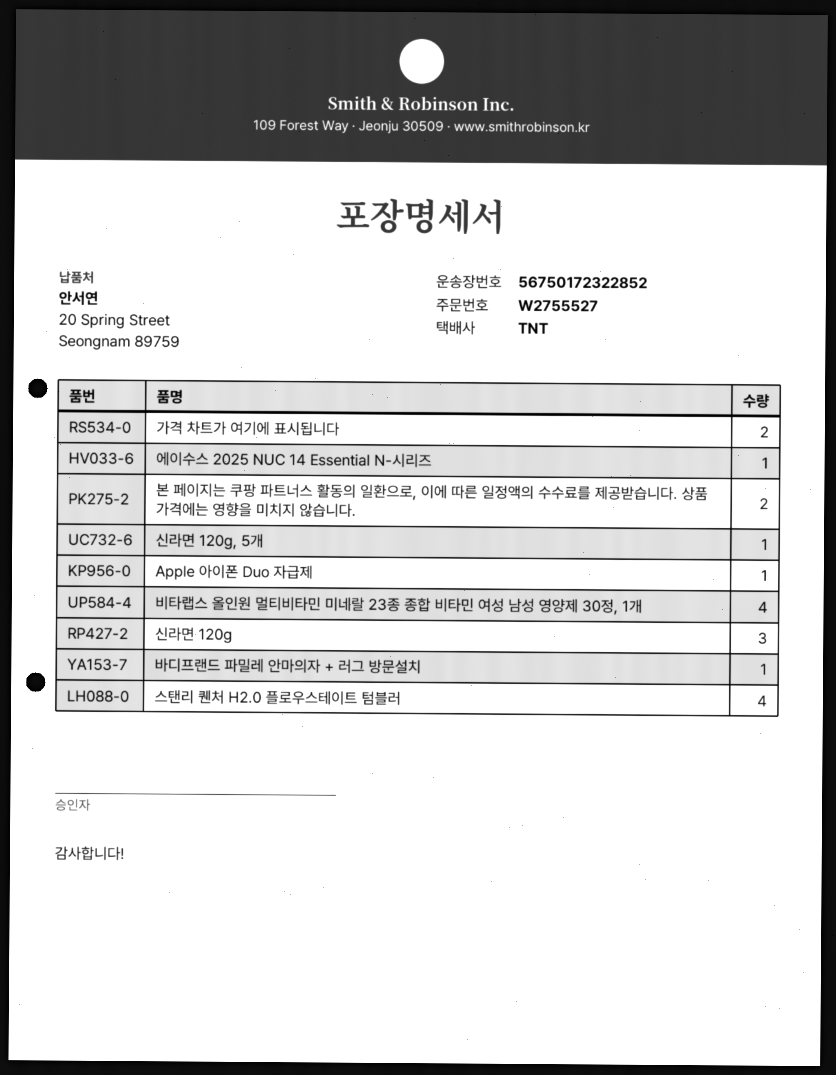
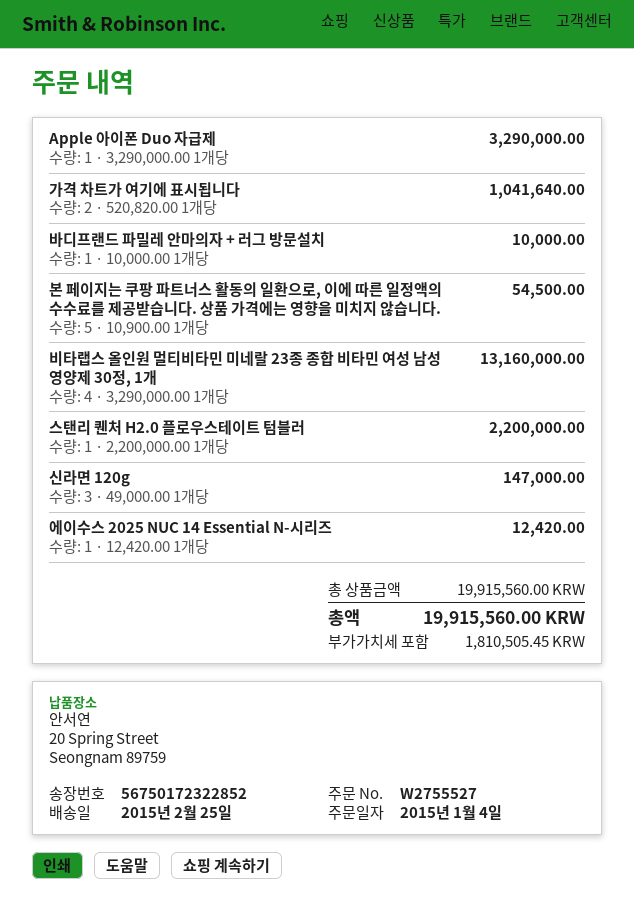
본 페이지는 쿠팡 파트너스 활동의 일환으로, 이에 따른 일정액의 수수료를 제공받습니다. 상품 가격에는 영향을 미치지 않습니다.: 2 -> 5
신라면 120g, 5개: 1 -> none
스탠리 퀜처 H2.0 플로우스테이트 텀블러: 4 -> 1

